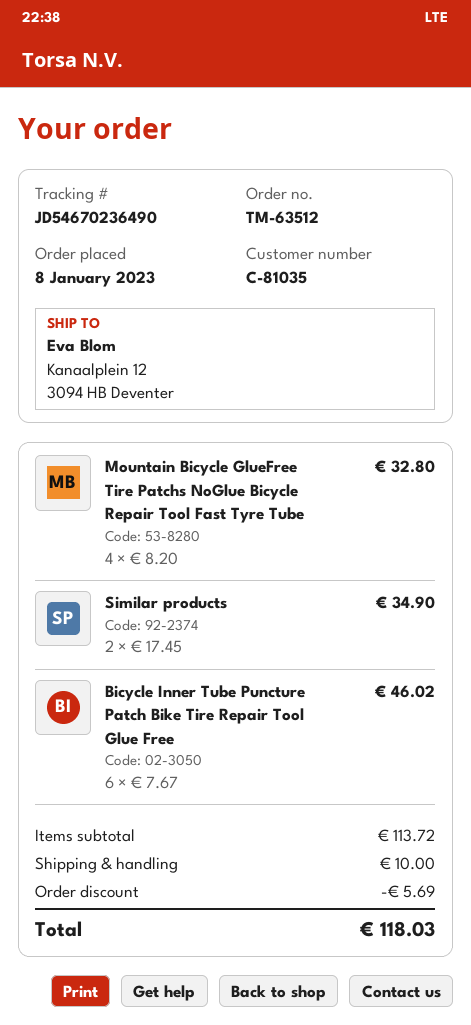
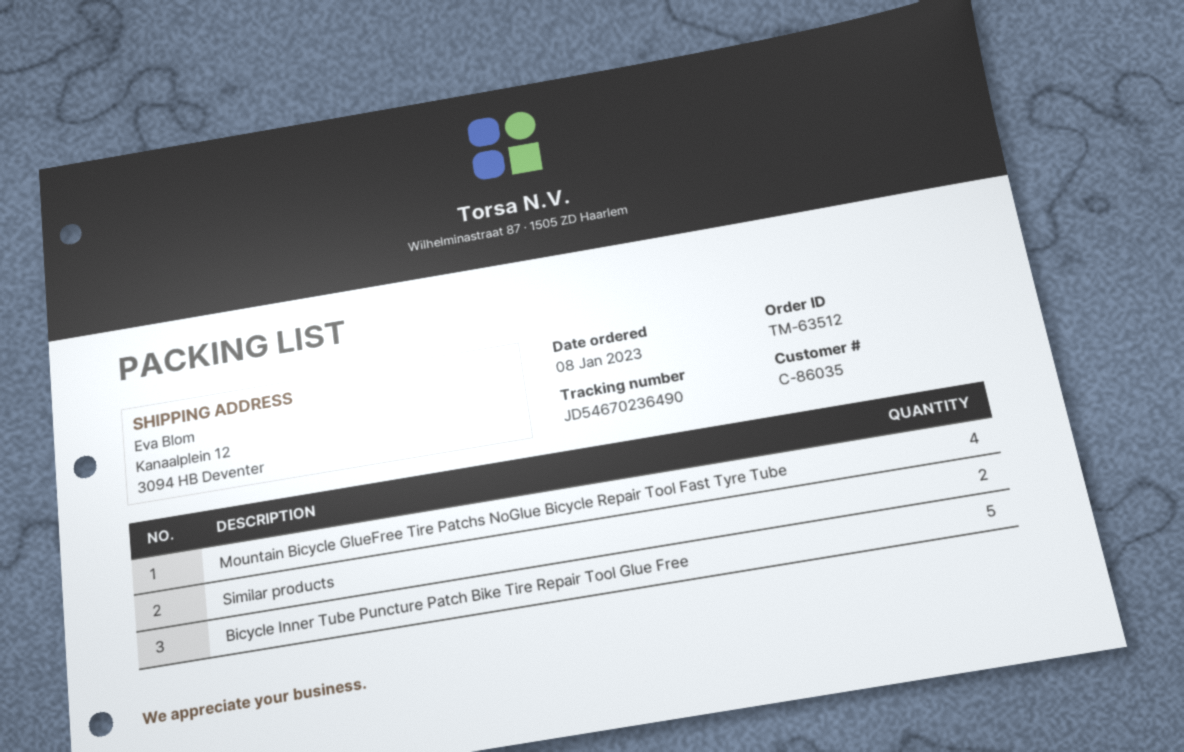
customer number: C-81035 -> C-86035
Bicycle Inner Tube Puncture Patch Bike Tire Repair Tool Glue Free: 6 -> 5

